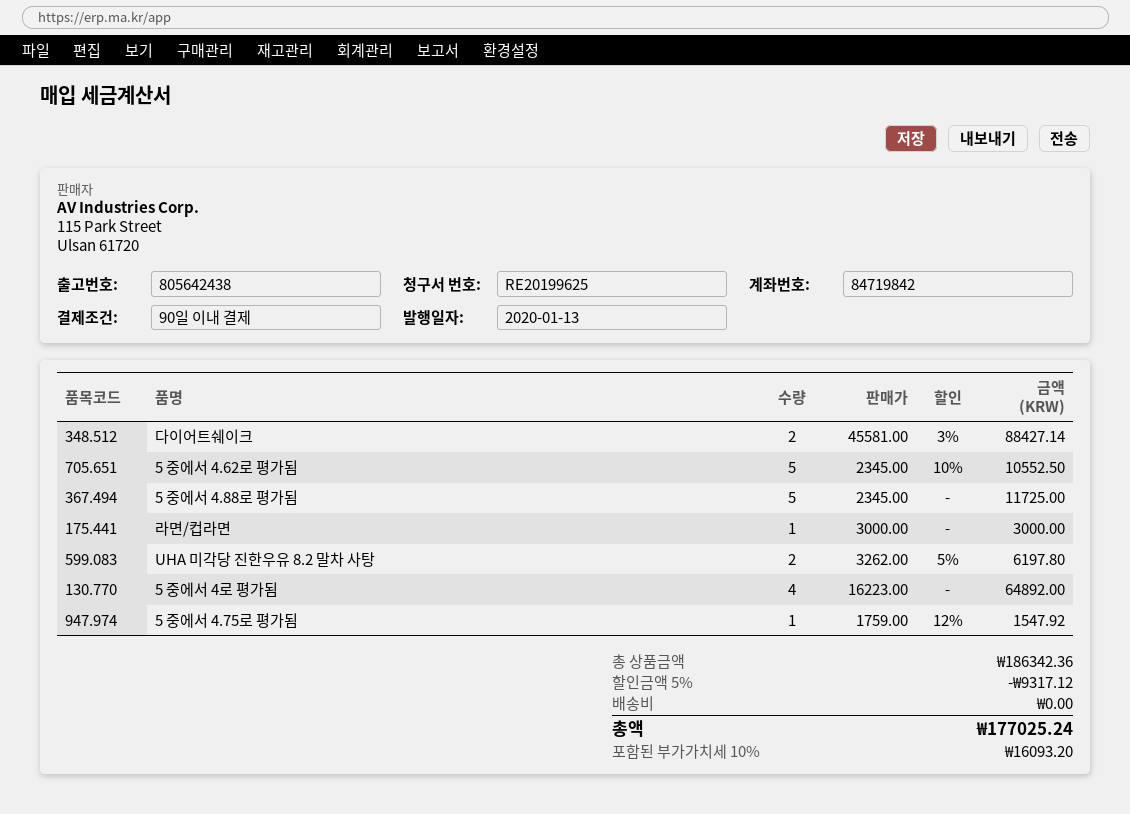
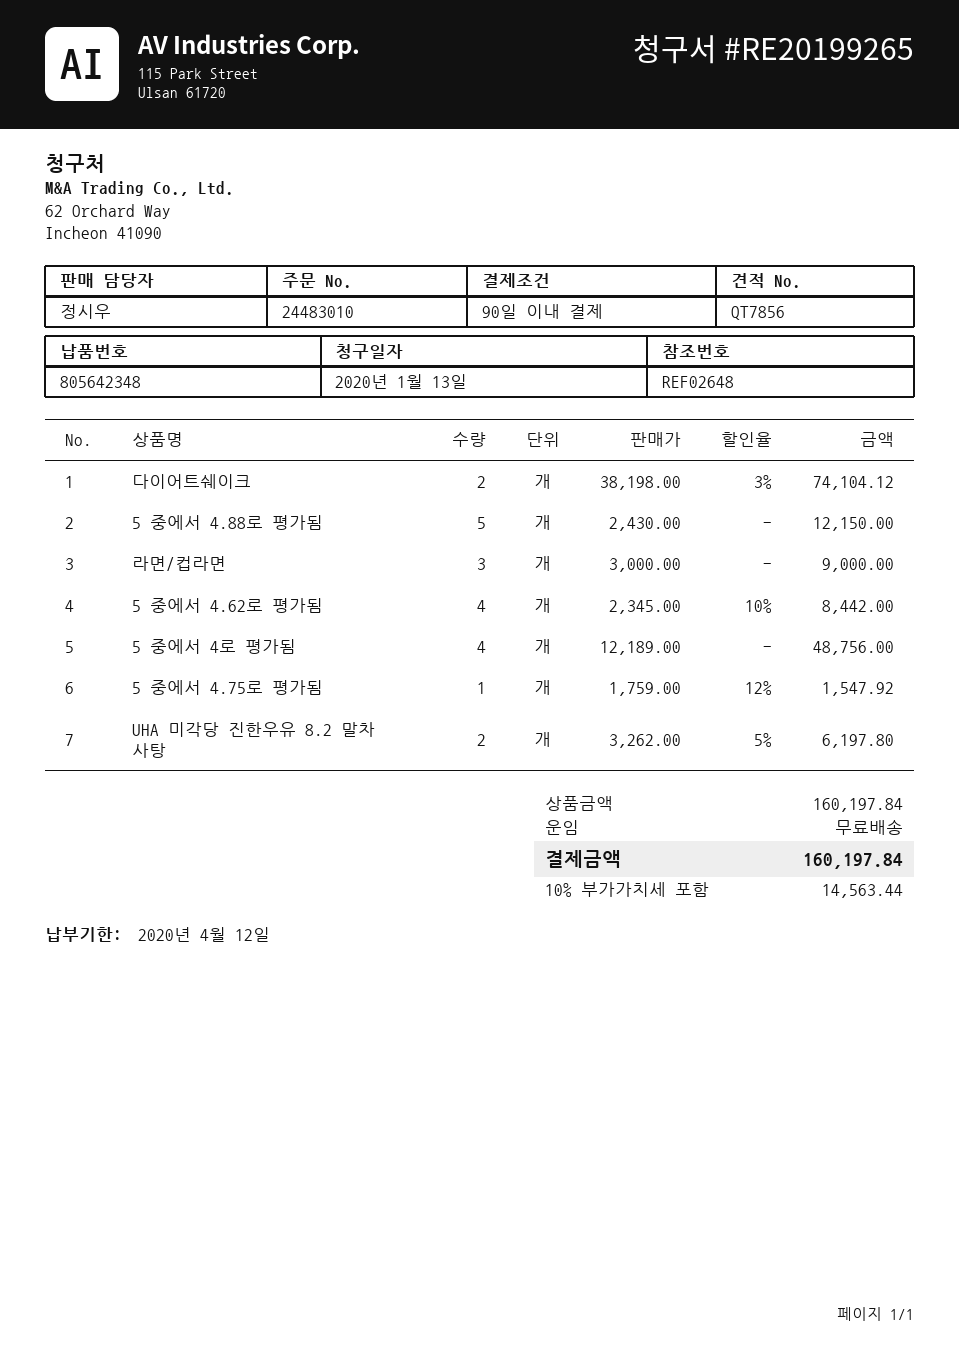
delivery note number: 805642438 -> 805642348
invoice number: RE20199625 -> RE20199265
다이어트쉐이크: 2 x 45581.00 - 3% = 88427.14 -> 2 x 38198.00 - 3% = 74104.12
5 중에서 4.62로 평가됨: 5 x 2345.00 - 10% = 10552.50 -> 4 x 2345.00 - 10% = 8442.00
5 중에서 4.88로 평가됨: 5 x 2345.00 = 11725.00 -> 5 x 2430.00 = 12150.00
라면/컵라면: 1 x 3000.00 = 3000.00 -> 3 x 3000.00 = 9000.00
5 중에서 4로 평가됨: 4 x 16223.00 = 64892.00 -> 4 x 12189.00 = 48756.00
subtotal: 186342.36 -> 160197.84
discount: 5% = 9317.12 -> none
tax: 10% = 16093.20 -> 10% = 14563.44
total: 177025.24 -> 160197.84

